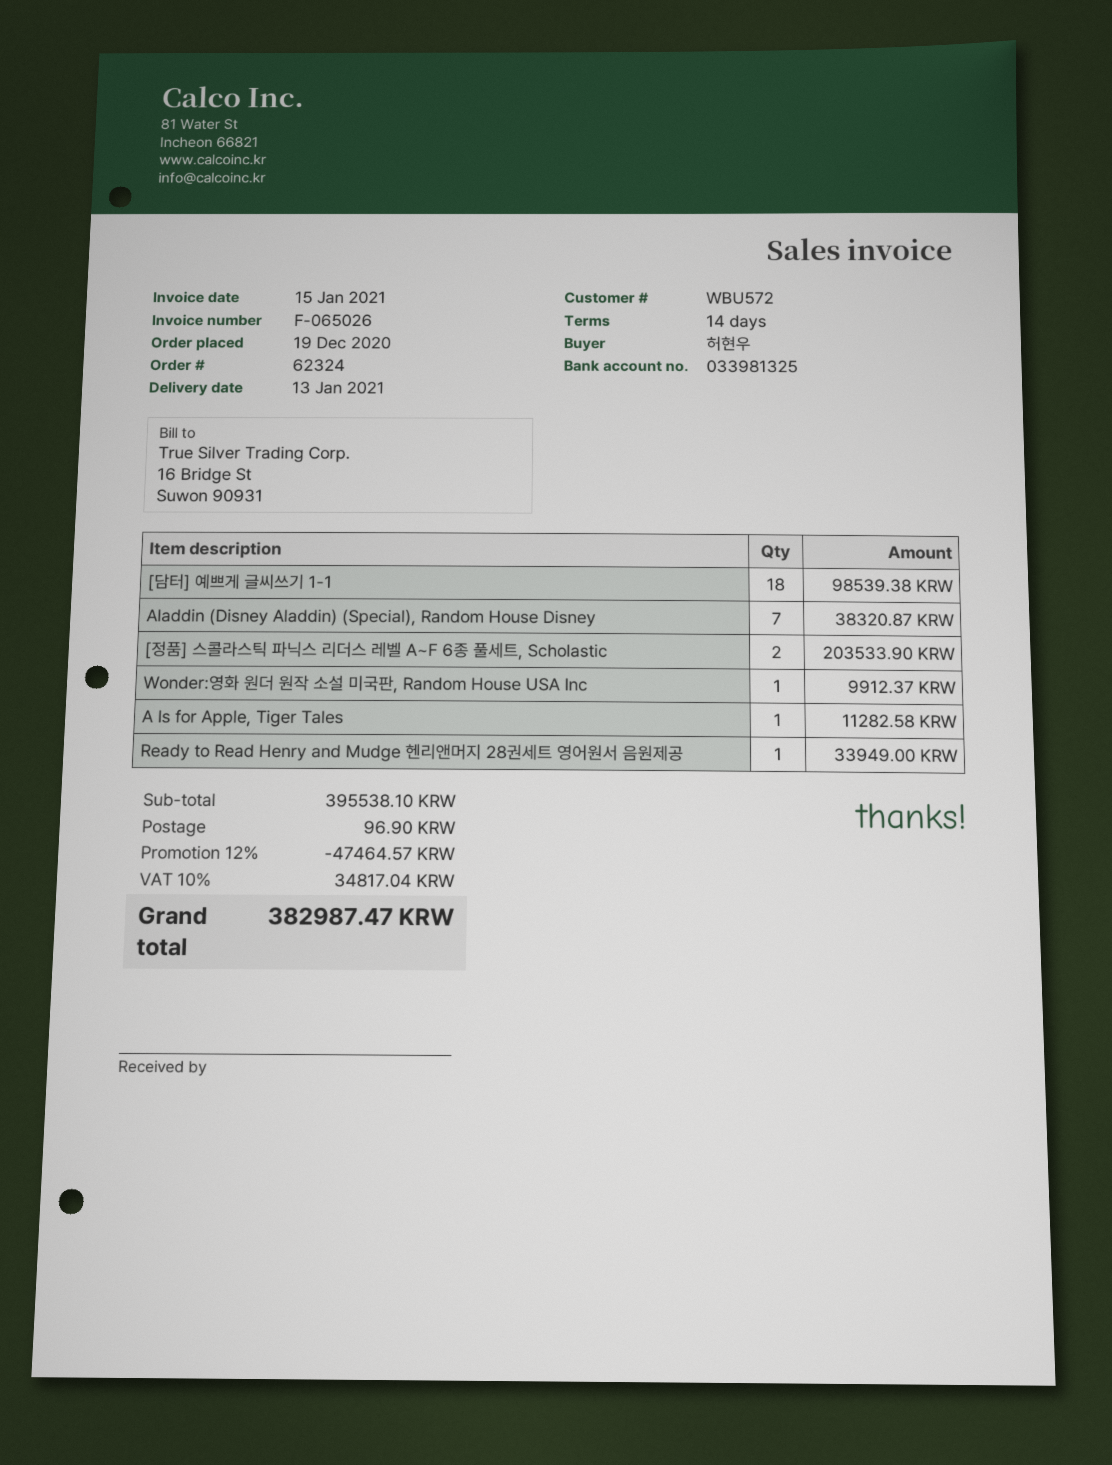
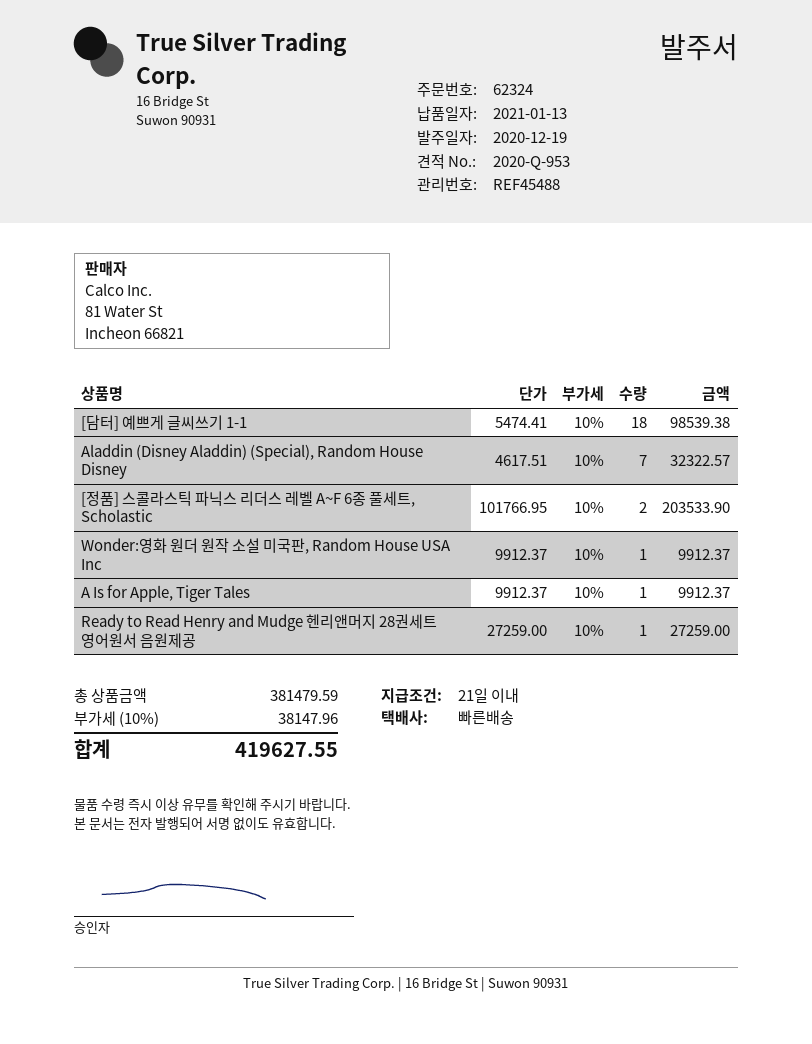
payment terms: 14 days -> 21 days
Aladdin (Disney Aladdin) (Special), Random House Disney: 7 for 38320.87 -> 7 for 32322.57
A Is for Apple, Tiger Tales: 1 for 11282.58 -> 1 for 9912.37
Ready to Read Henry and Mudge 헨리앤머지 28권세트 영어원서 음원제공: 1 for 33949.00 -> 1 for 27259.00
subtotal: 395538.10 -> 381479.59
discount: 12% = 47464.57 -> none
shipping: 96.90 -> none
tax: 10% = 34817.04 -> 10% = 38147.96
total: 382987.47 -> 419627.55

